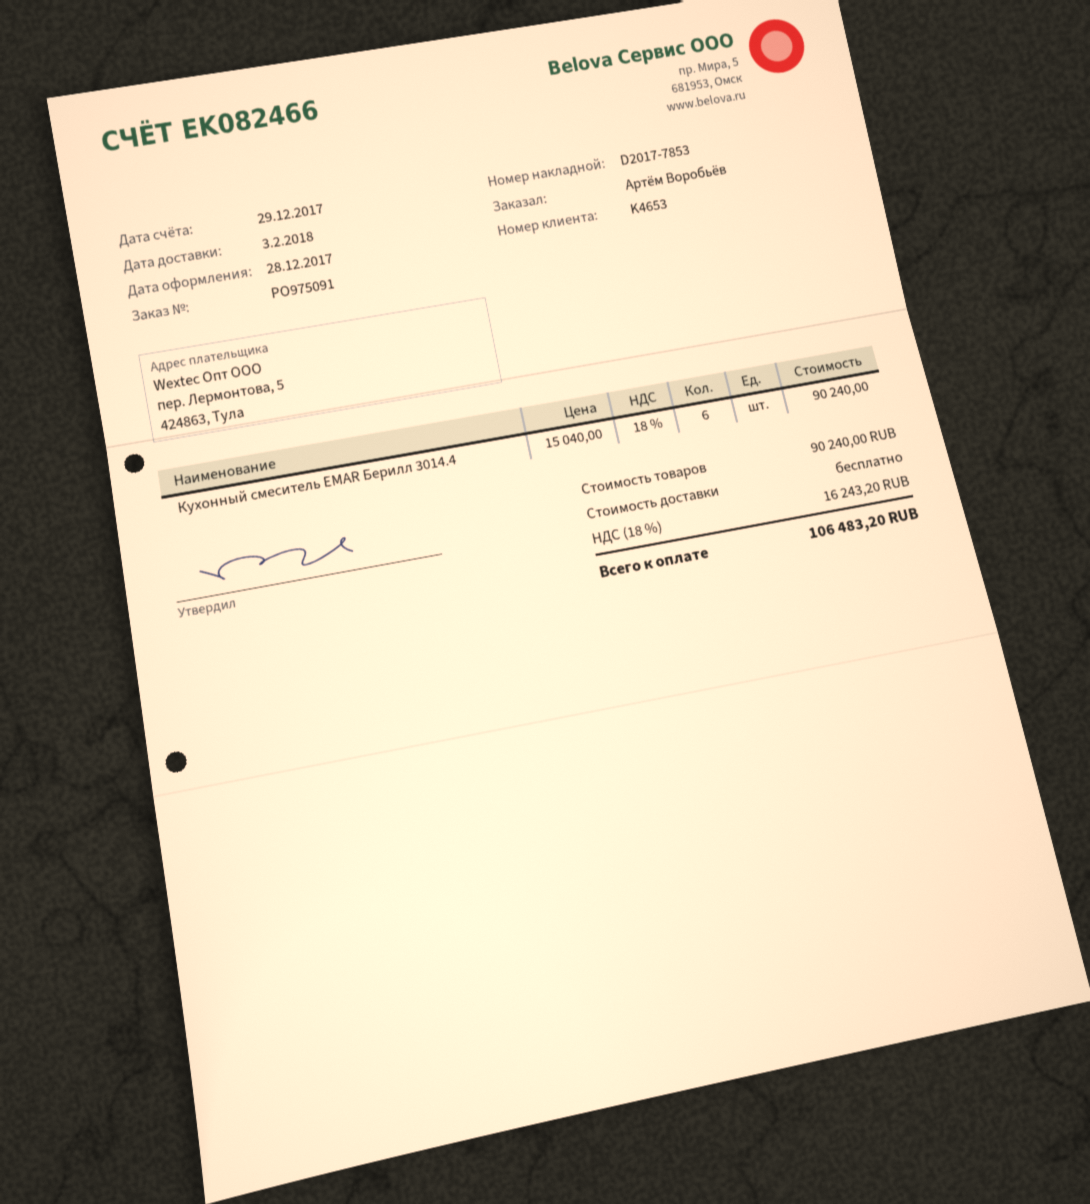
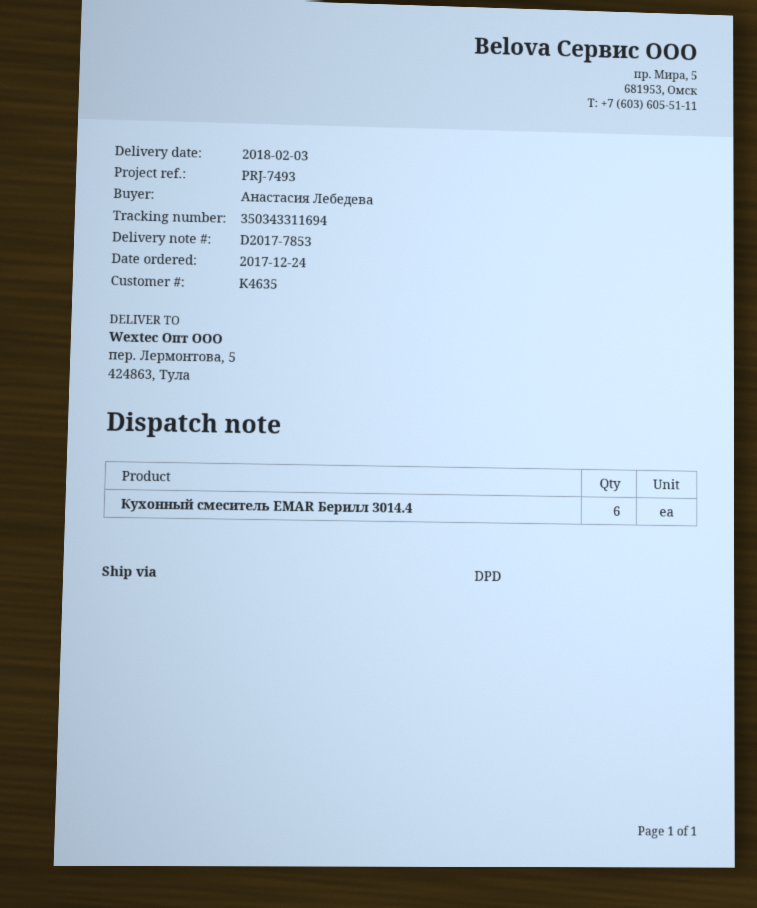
order date: 2017-12-28 -> 2017-12-24
customer number: K4653 -> K4635
ordered by: Артём Воробьёв -> Анастасия Лебедева

